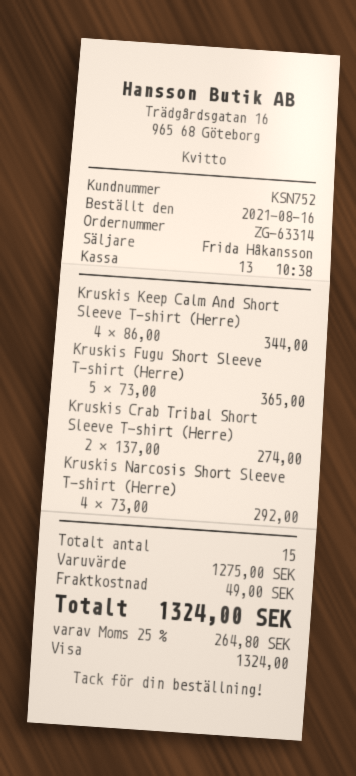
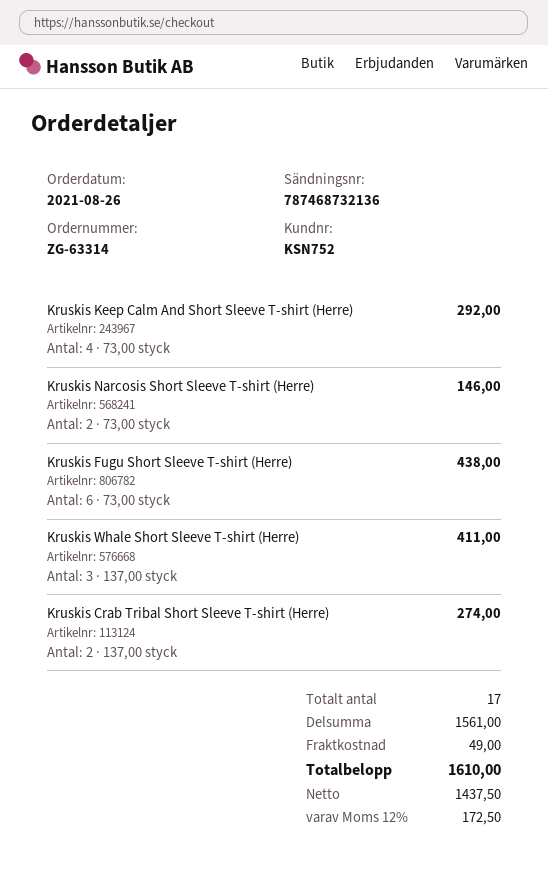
order date: 2021-08-16 -> 2021-08-26
Kruskis Keep Calm And Short Sleeve T-shirt (Herre): 4 x 86.00 = 344.00 -> 4 x 73.00 = 292.00
Kruskis Fugu Short Sleeve T-shirt (Herre): 5 x 73.00 = 365.00 -> 6 x 73.00 = 438.00
Kruskis Narcosis Short Sleeve T-shirt (Herre): 4 x 73.00 = 292.00 -> 2 x 73.00 = 146.00
Kruskis Whale Short Sleeve T-shirt (Herre): none -> 3 x 137.00 = 411.00
total quantity: 15 -> 17
subtotal: 1275.00 -> 1561.00
tax: 25% = 264.80 -> 12% = 172.50
total: 1324.00 -> 1610.00

